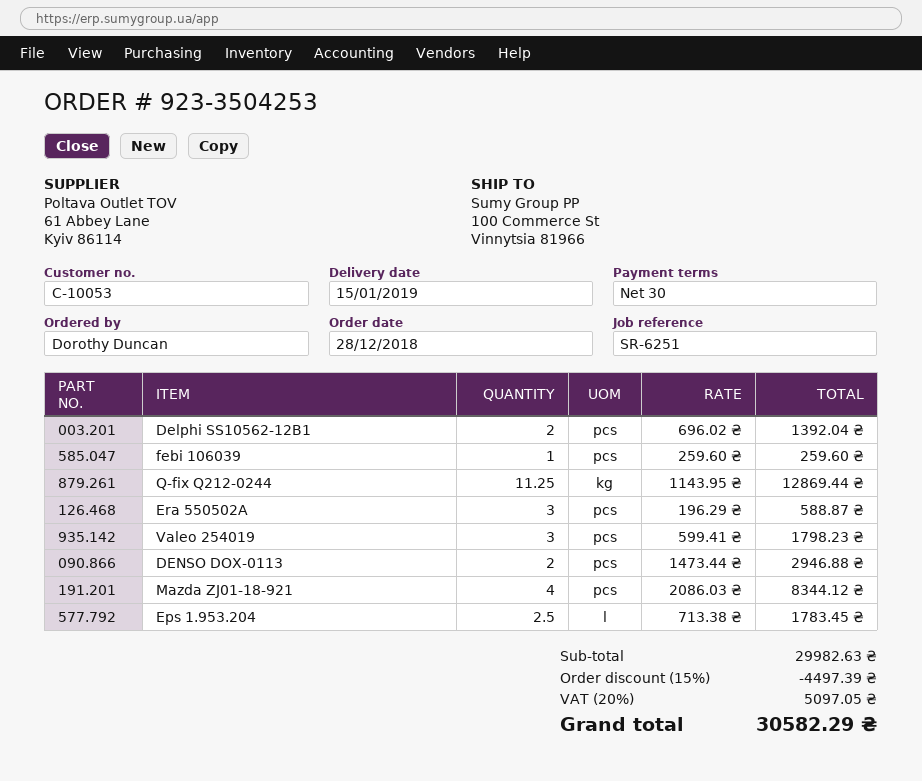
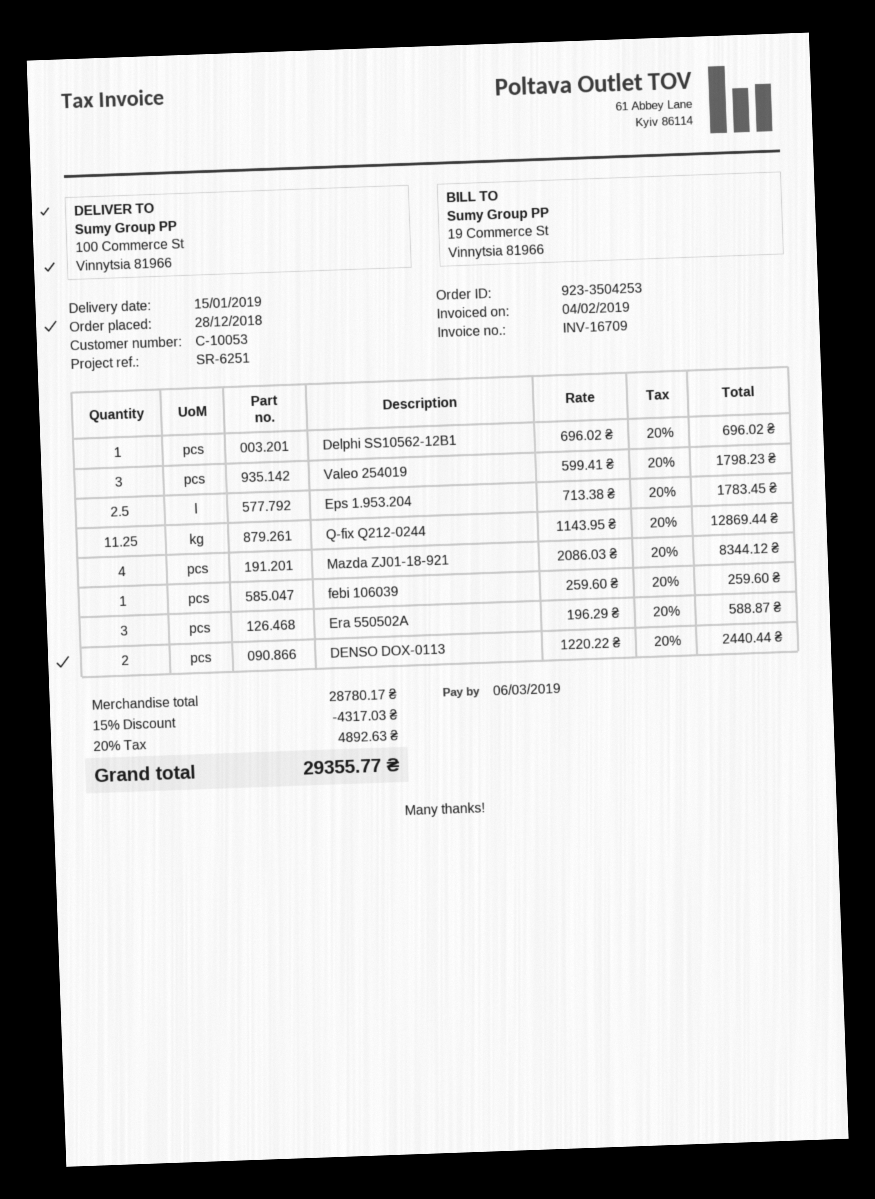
Delphi SS10562-12B1: 2 x 696.02 = 1392.04 -> 1 x 696.02 = 696.02
DENSO DOX-0113: 2 x 1473.44 = 2946.88 -> 2 x 1220.22 = 2440.44
subtotal: 29982.63 -> 28780.17
discount: 15% = 4497.39 -> 15% = 4317.03
tax: 20% = 5097.05 -> 20% = 4892.63
total: 30582.29 -> 29355.77

